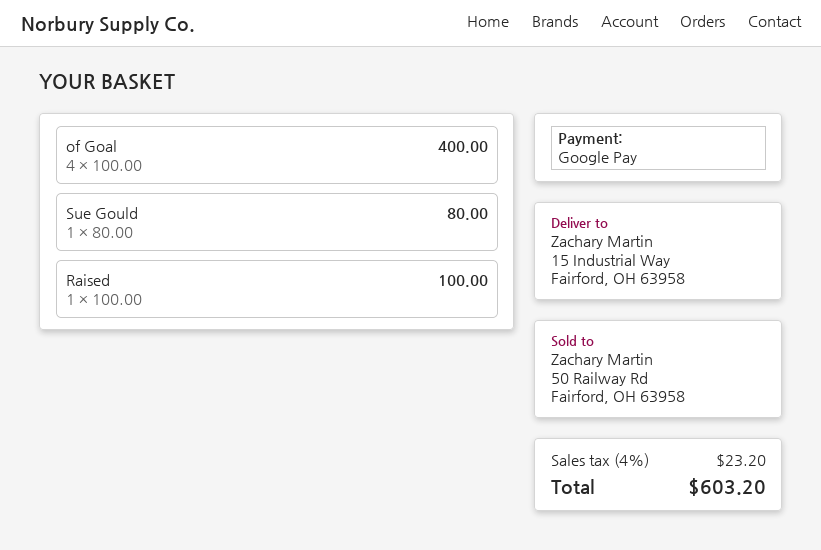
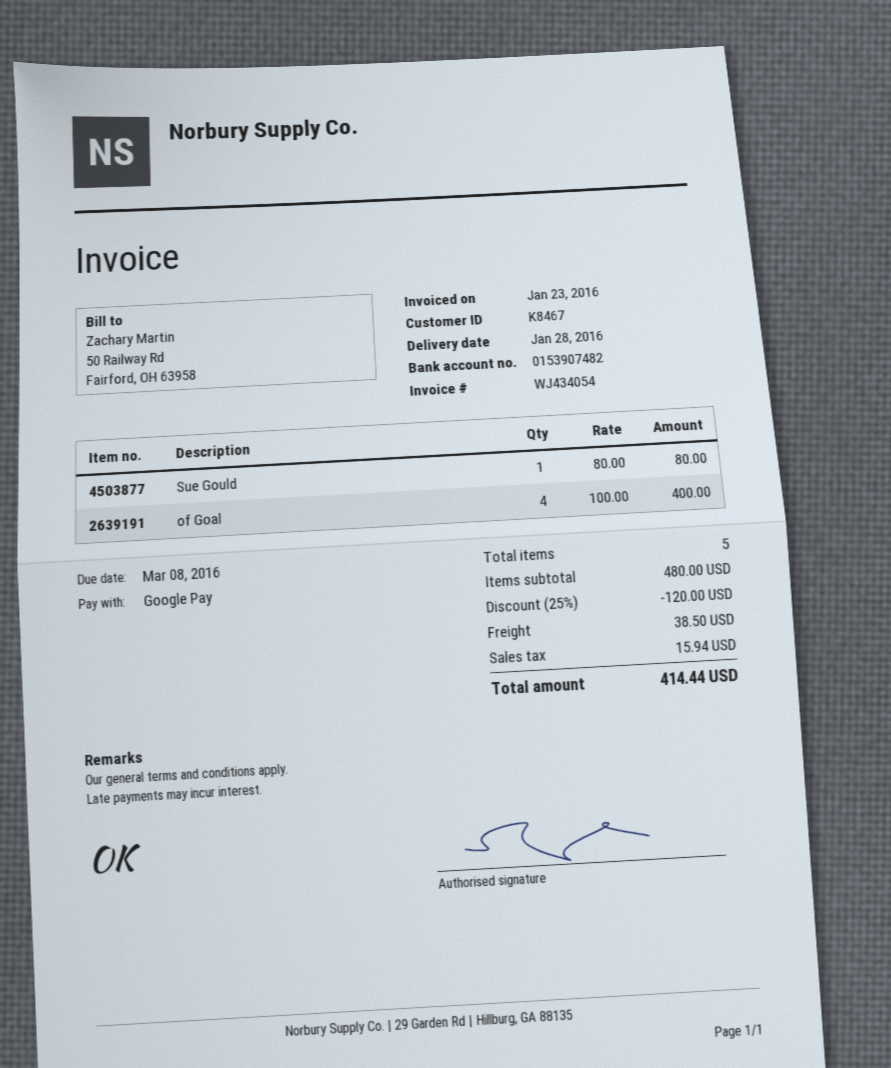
Raised: 1 x 100.00 = 100.00 -> none
discount: none -> 25% = 120.00
shipping: none -> 38.50
tax: 23.20 -> 15.94
total: 603.20 -> 414.44

